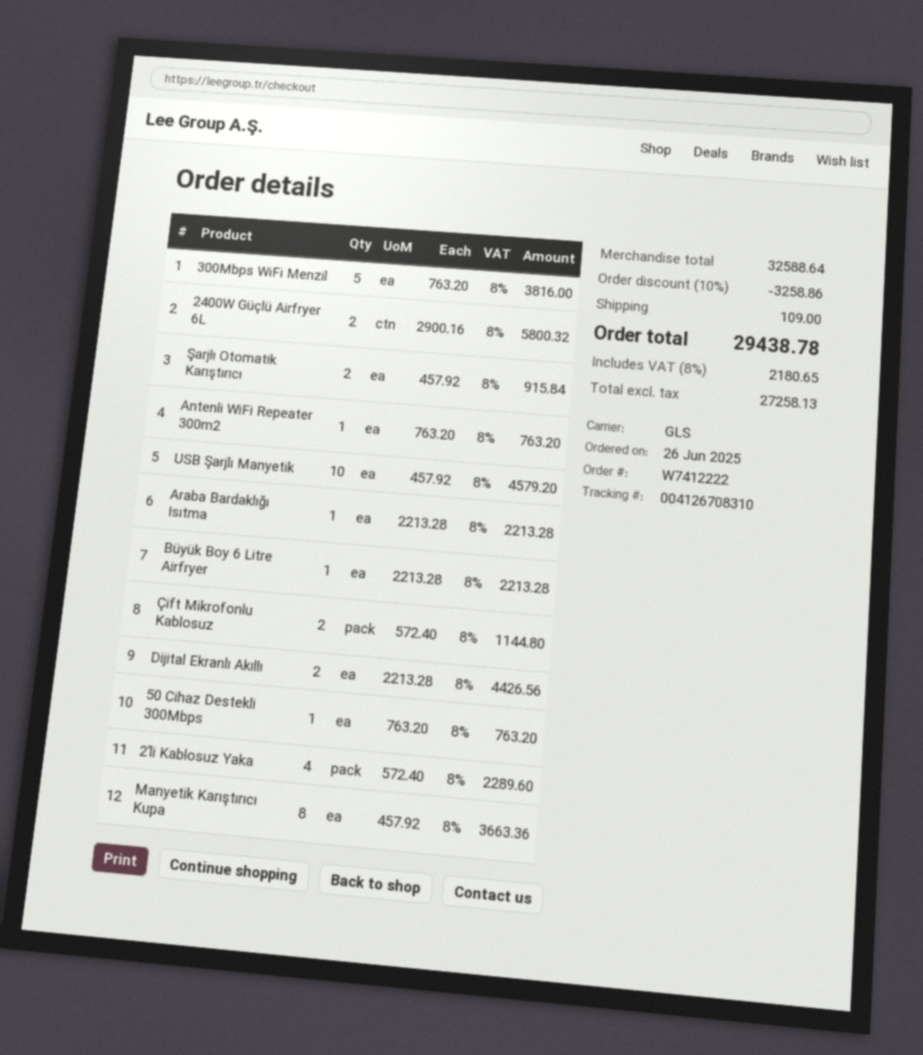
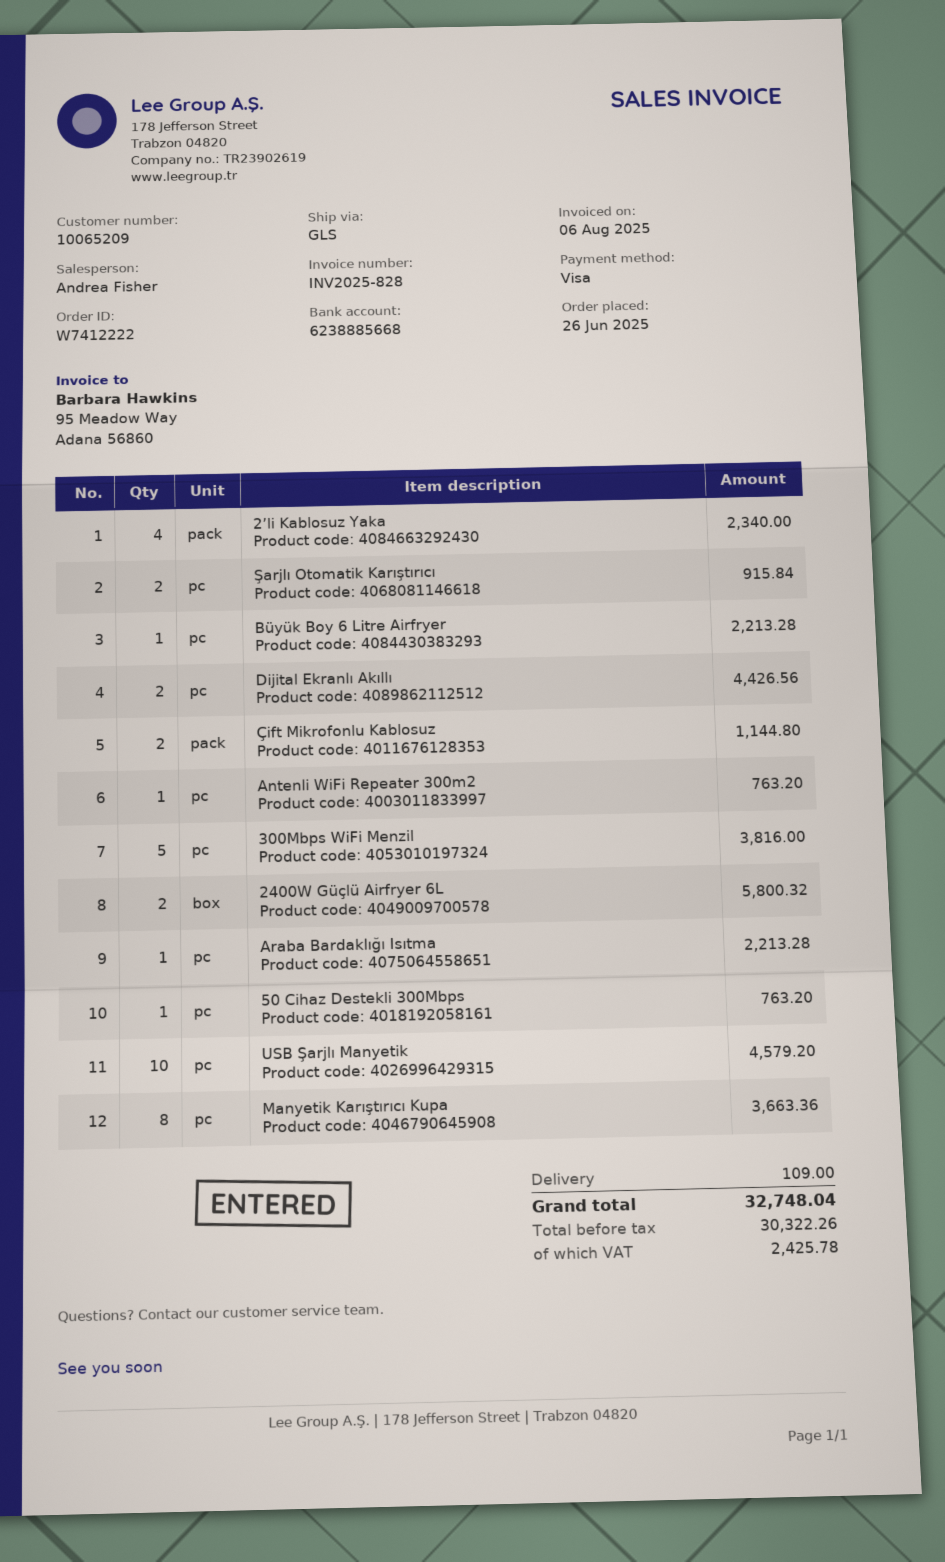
2’li Kablosuz Yaka: 4 for 2289.60 -> 4 for 2340.00
discount: 10% = 3258.86 -> none
net: 27258.13 -> 30322.26
tax: 2180.65 -> 2425.78
total: 29438.78 -> 32748.04

